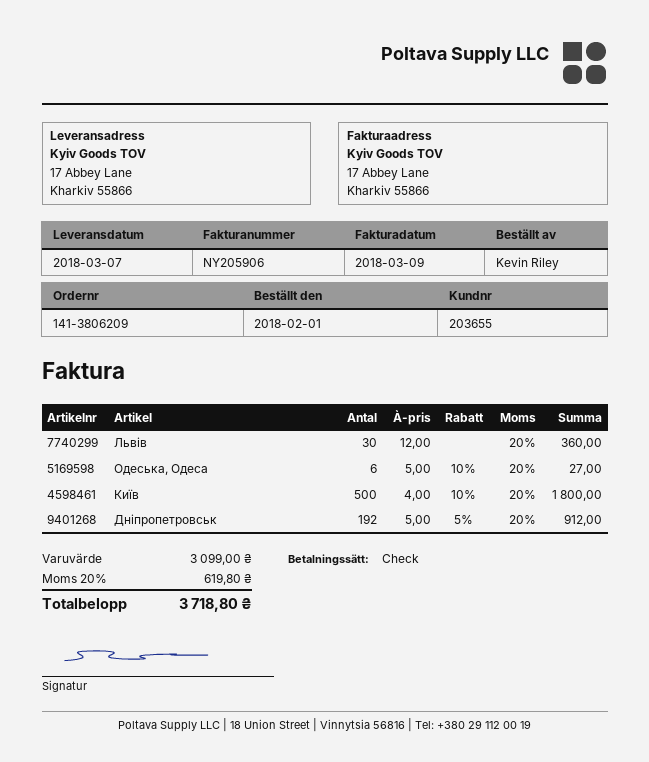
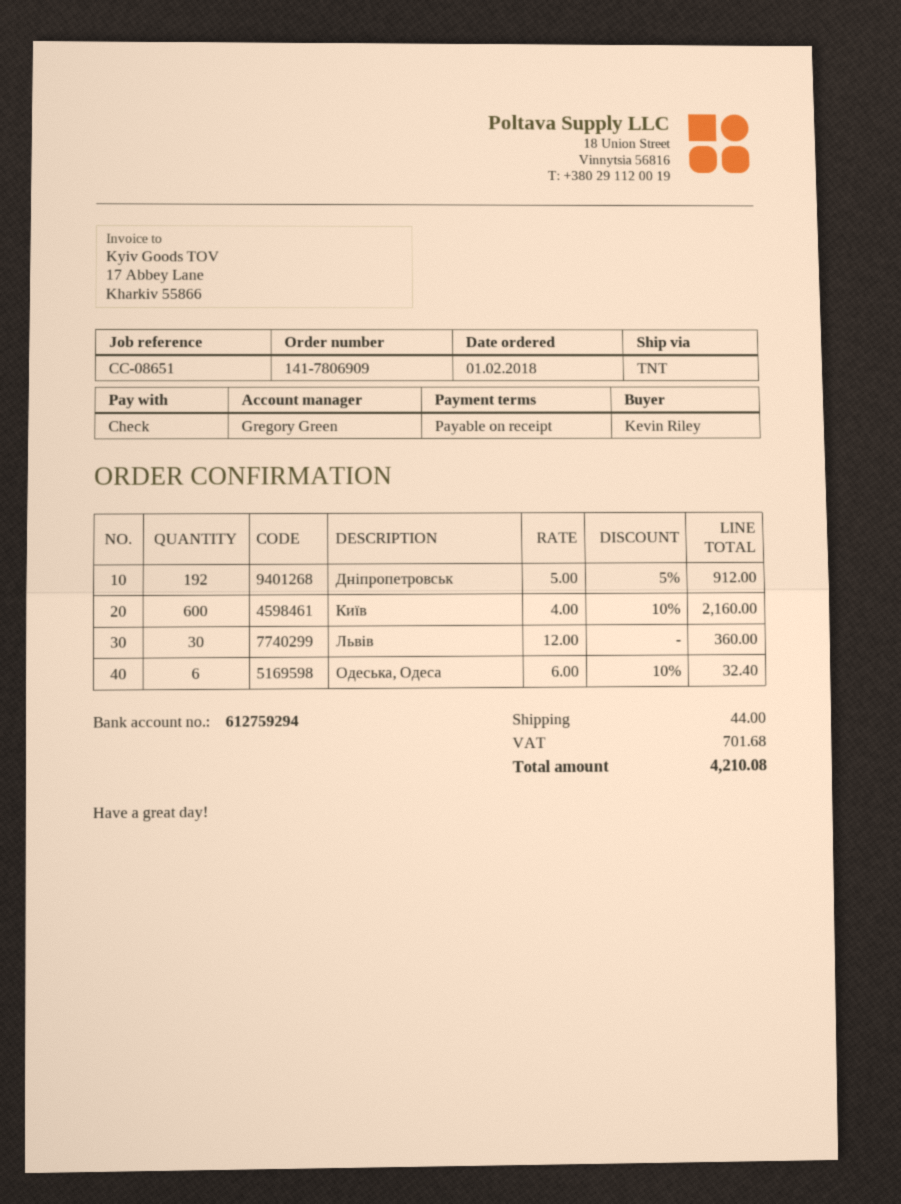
order number: 141-3806209 -> 141-7806909
Одеська, Одеса: 6 x 5.00 - 10% = 27.00 -> 6 x 6.00 - 10% = 32.40
Київ: 500 x 4.00 - 10% = 1800.00 -> 600 x 4.00 - 10% = 2160.00
shipping: none -> 44.00
tax: 619.80 -> 701.68
total: 3718.80 -> 4210.08

